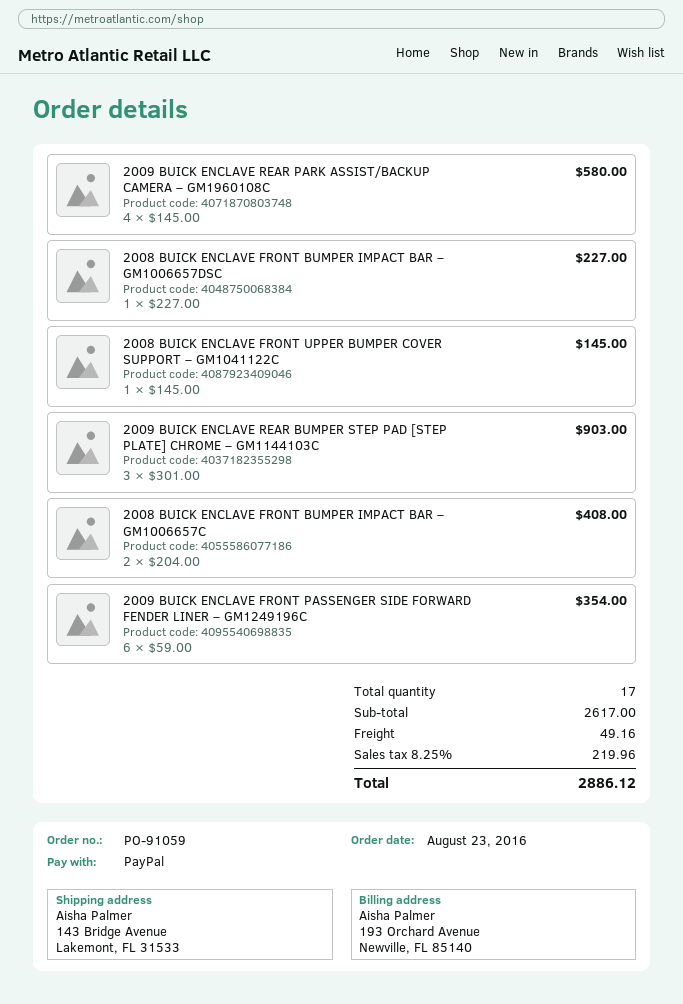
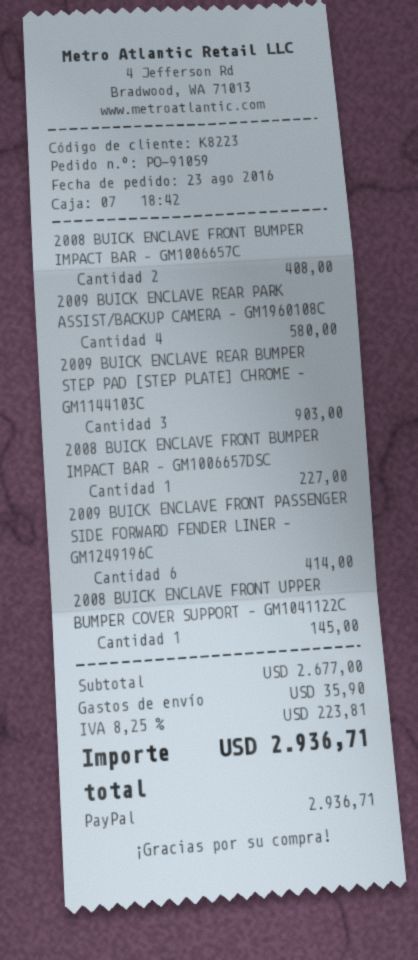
2009 BUICK ENCLAVE FRONT PASSENGER SIDE FORWARD FENDER LINER – GM1249196C: 6 for 354.00 -> 6 for 414.00
subtotal: 2617.00 -> 2677.00
shipping: 49.16 -> 35.90
tax: 8.25% = 219.96 -> 8.25% = 223.81
total: 2886.12 -> 2936.71

